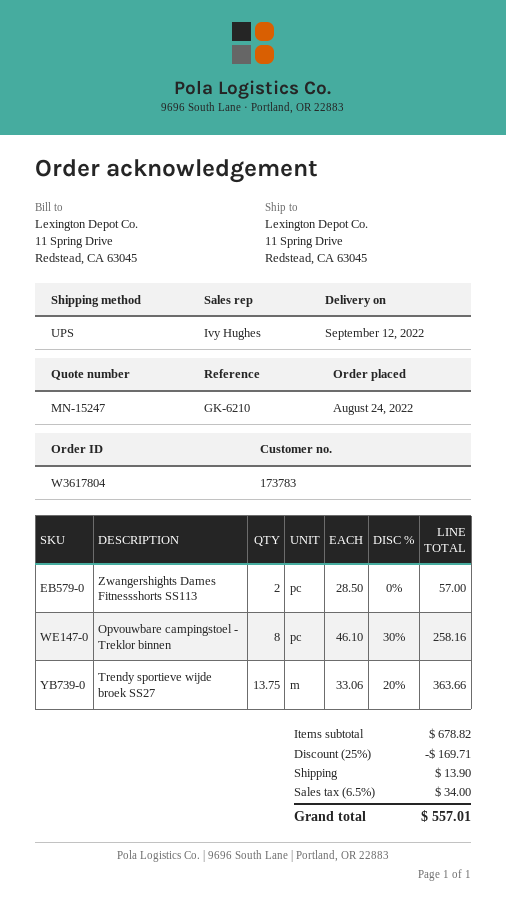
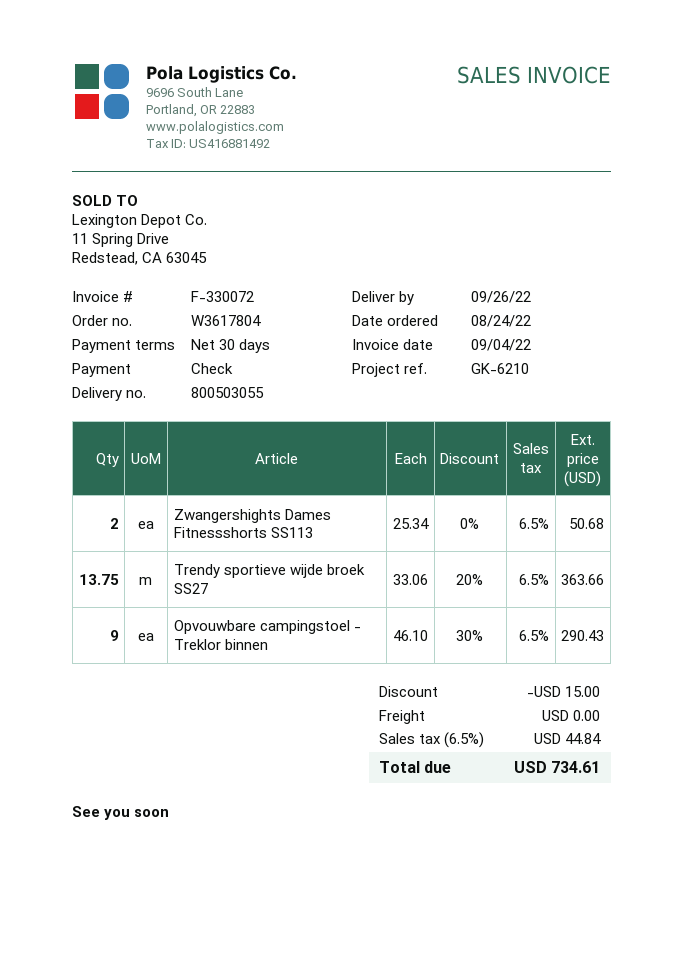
delivery date: 2022-09-12 -> 2022-09-26
Zwangershights Dames Fitnessshorts SS113: 2 x 28.50 = 57.00 -> 2 x 25.34 = 50.68
Opvouwbare campingstoel - Treklor binnen: 8 x 46.10 - 30% = 258.16 -> 9 x 46.10 - 30% = 290.43
discount: 169.71 -> 15.00
shipping: 13.90 -> 0.00
tax: 6.5% = 34.00 -> 6.5% = 44.84
total: 557.01 -> 734.61

